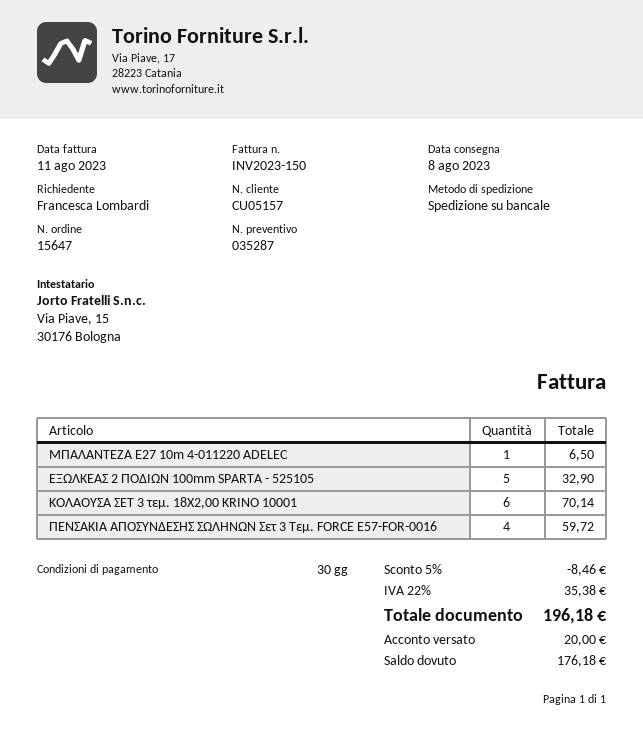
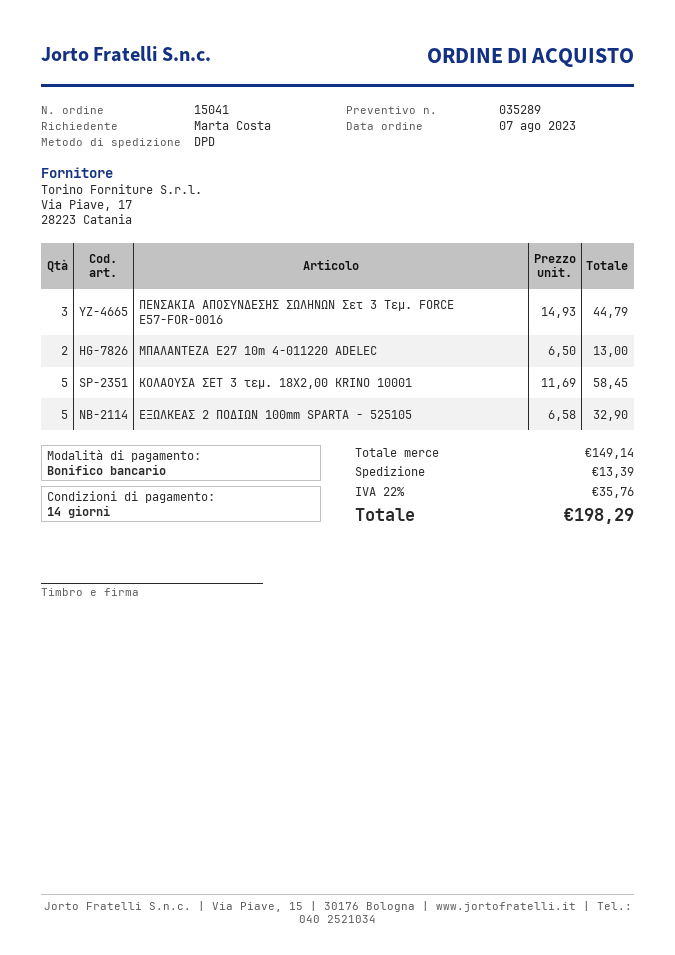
quote number: 035287 -> 035289
order number: 15647 -> 15041
payment terms: 30 days -> 14 days
ordered by: Francesca Lombardi -> Marta Costa
shipping method: pallet freight -> DPD
ΜΠΑΛΑΝΤΕΖΑ Ε27 10m 4-011220 ADELEC: 1 for 6.50 -> 2 for 13.00
ΚΟΛΑΟΥΣΑ ΣΕΤ 3 τεμ. 18Χ2,00 KRINO 10001: 6 for 70.14 -> 5 for 58.45
ΠΕΝΣΑΚΙΑ ΑΠΟΣΥΝΔΕΣΗΣ ΣΩΛΗΝΩΝ Σετ 3 Τεμ. FORCE E57-FOR-0016: 4 for 59.72 -> 3 for 44.79
discount: 5% = 8.46 -> none
shipping: none -> 13.39
tax: 22% = 35.38 -> 22% = 35.76
total: 196.18 -> 198.29

